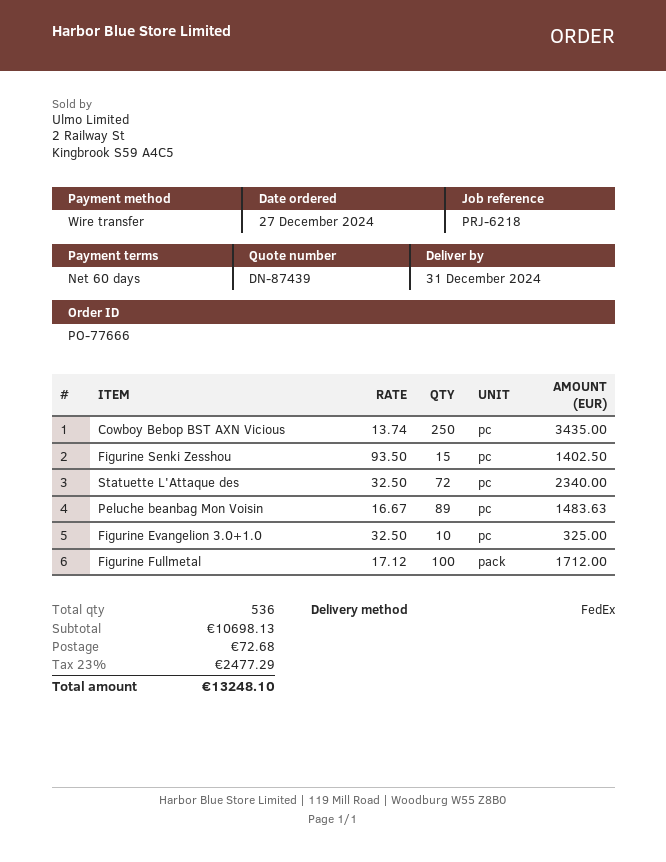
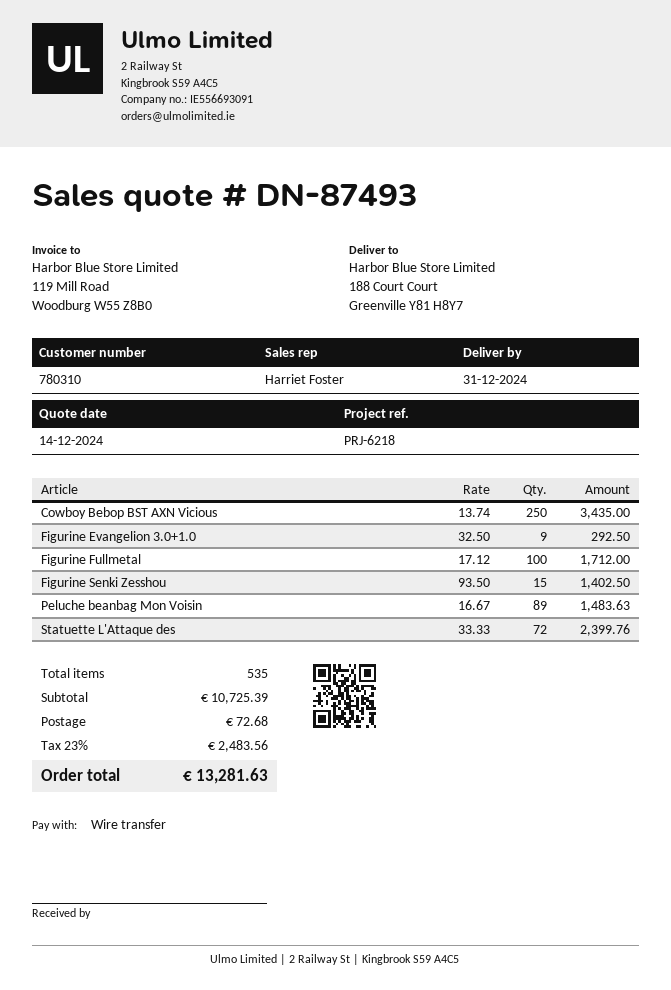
quote number: DN-87439 -> DN-87493
Statuette L'Attaque des: 72 x 32.50 = 2340.00 -> 72 x 33.33 = 2399.76
Figurine Evangelion 3.0+1.0: 10 x 32.50 = 325.00 -> 9 x 32.50 = 292.50
total quantity: 536 -> 535
subtotal: 10698.13 -> 10725.39
tax: 23% = 2477.29 -> 23% = 2483.56
total: 13248.10 -> 13281.63

